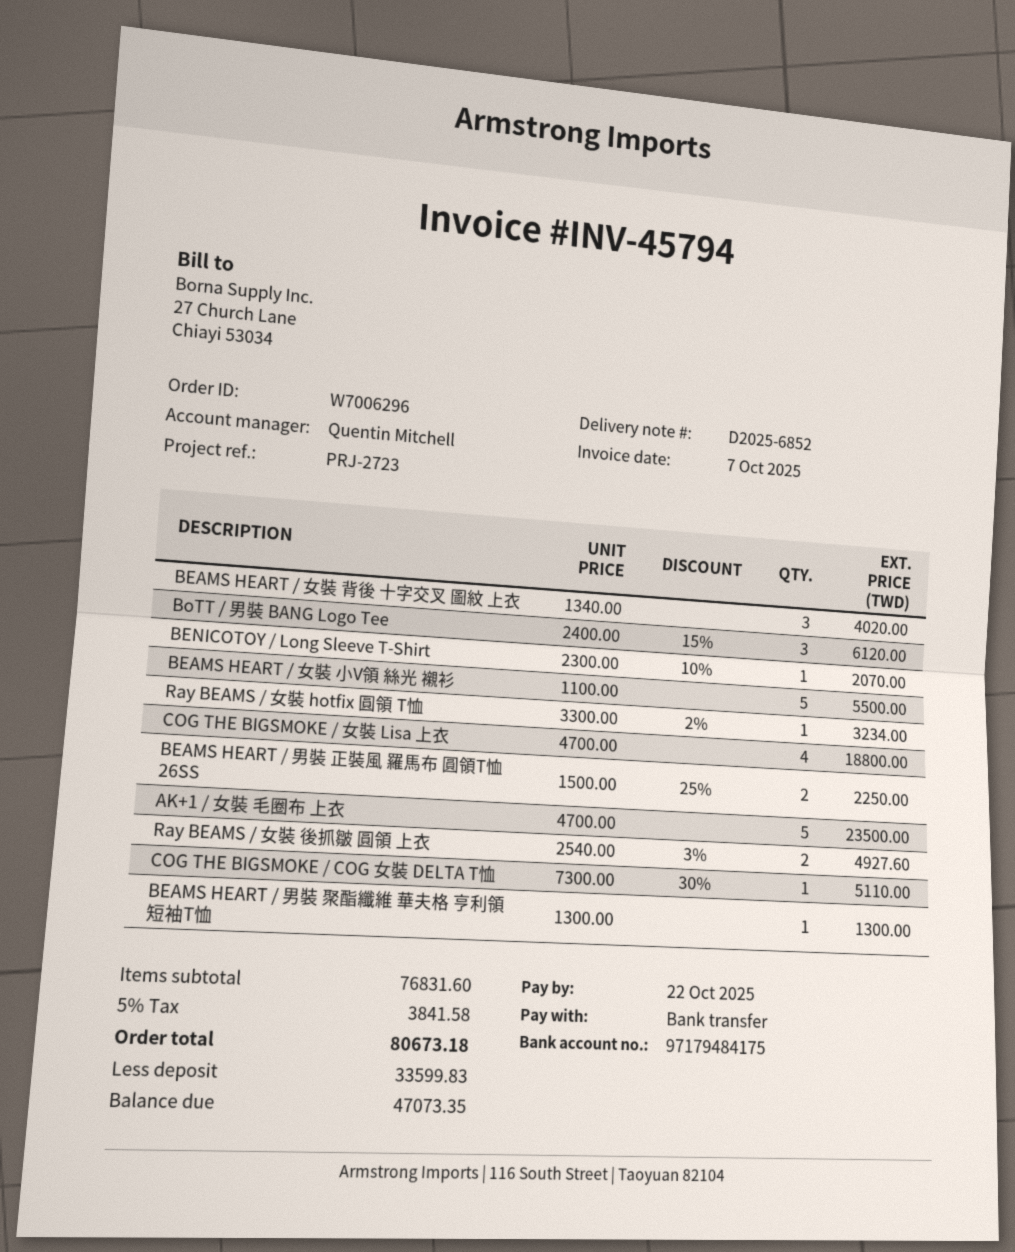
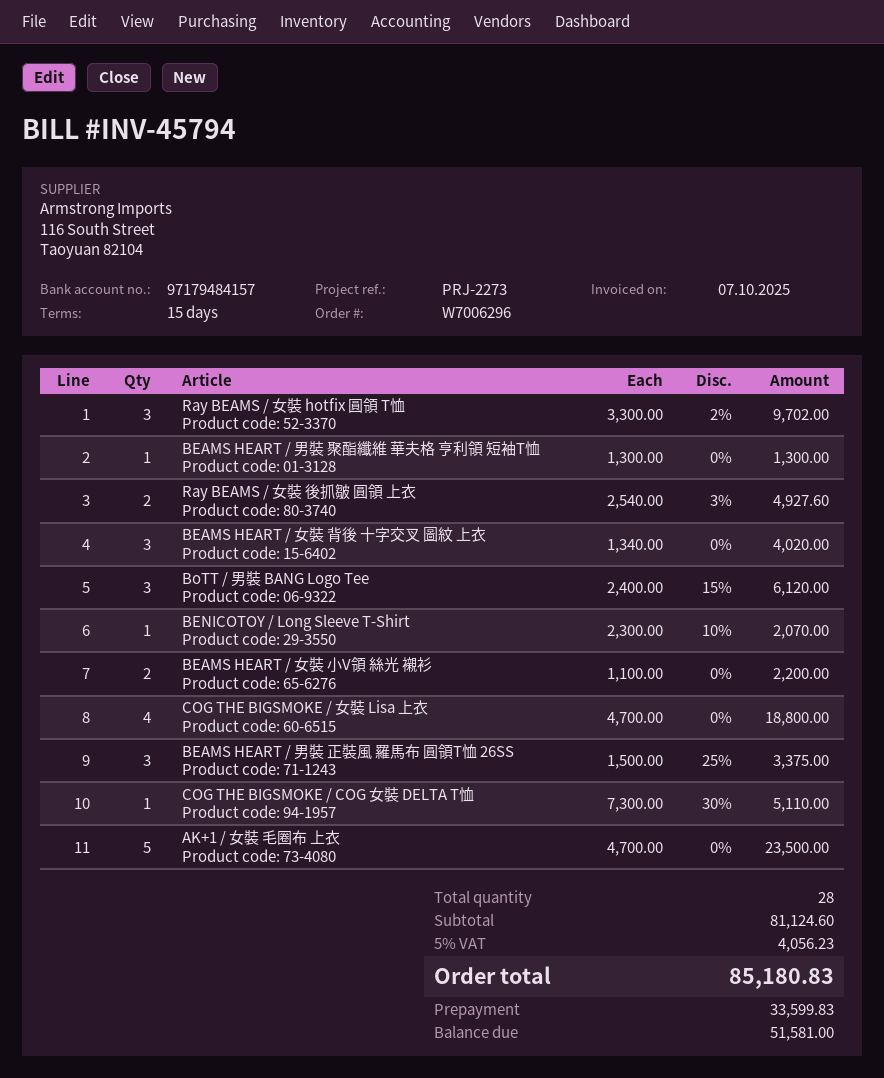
reference: PRJ-2723 -> PRJ-2273
bank account: 97179484175 -> 97179484157
BEAMS HEART / 女裝 小V領 絲光 襯衫: 5 x 1100.00 = 5500.00 -> 2 x 1100.00 = 2200.00
Ray BEAMS / 女裝 hotfix 圓領 T恤: 1 x 3300.00 - 2% = 3234.00 -> 3 x 3300.00 - 2% = 9702.00
BEAMS HEART / 男裝 正裝風 羅馬布 圓領T恤 26SS: 2 x 1500.00 - 25% = 2250.00 -> 3 x 1500.00 - 25% = 3375.00
subtotal: 76831.60 -> 81124.60
tax: 5% = 3841.58 -> 5% = 4056.23
total: 80673.18 -> 85180.83
balance: 47073.35 -> 51581.00

